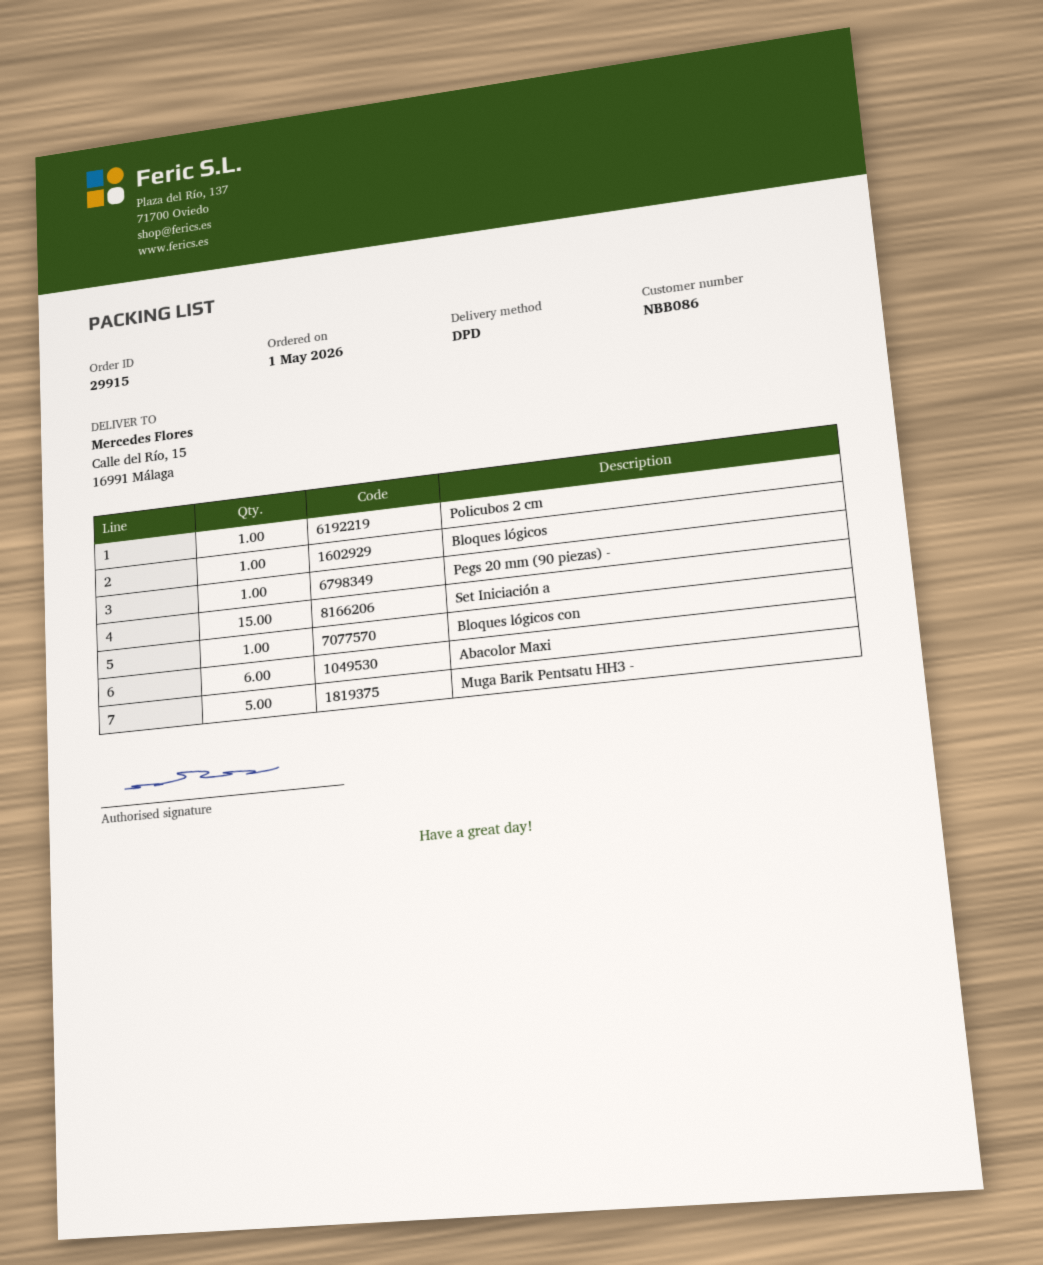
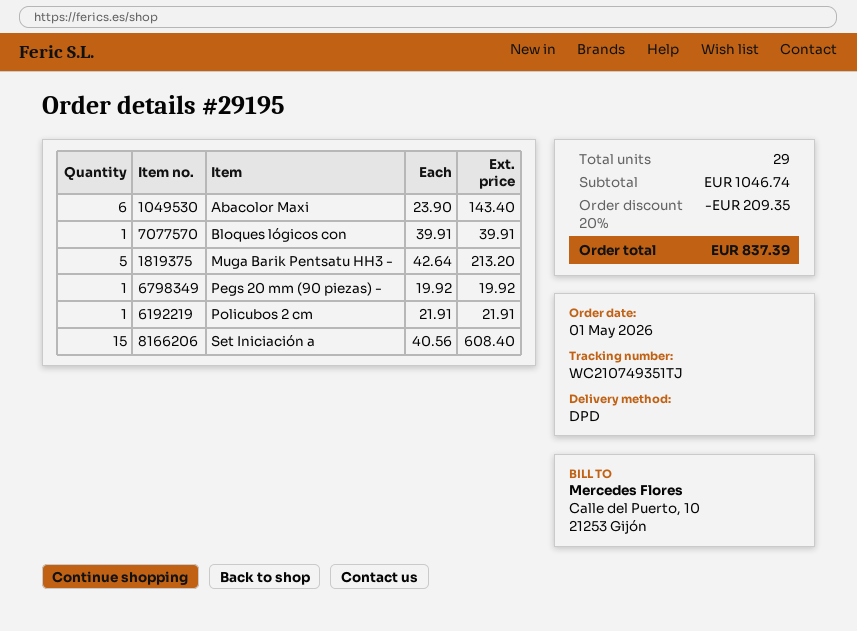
order number: 29915 -> 29195
Bloques lógicos: 1 -> none

